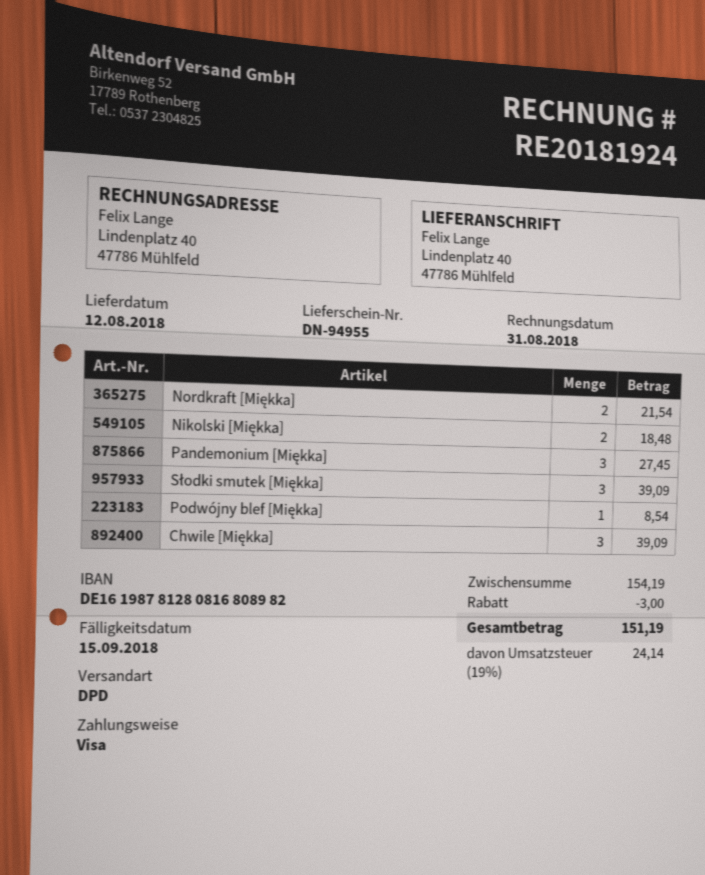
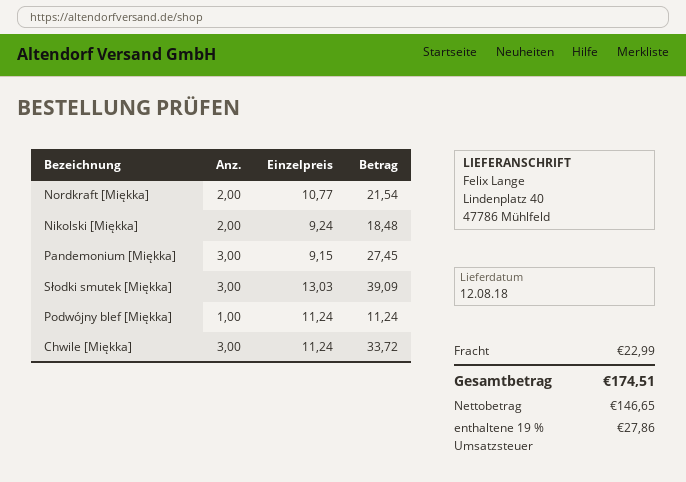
Podwójny blef [Miękka]: 1 for 8.54 -> 1 for 11.24
Chwile [Miękka]: 3 for 39.09 -> 3 for 33.72
discount: 3.00 -> none
shipping: none -> 22.99
tax: 19% = 24.14 -> 19% = 27.86
total: 151.19 -> 174.51

